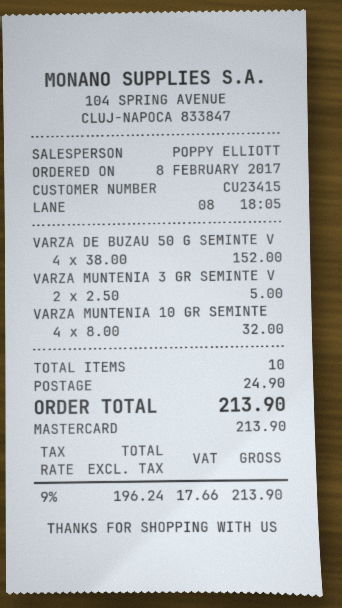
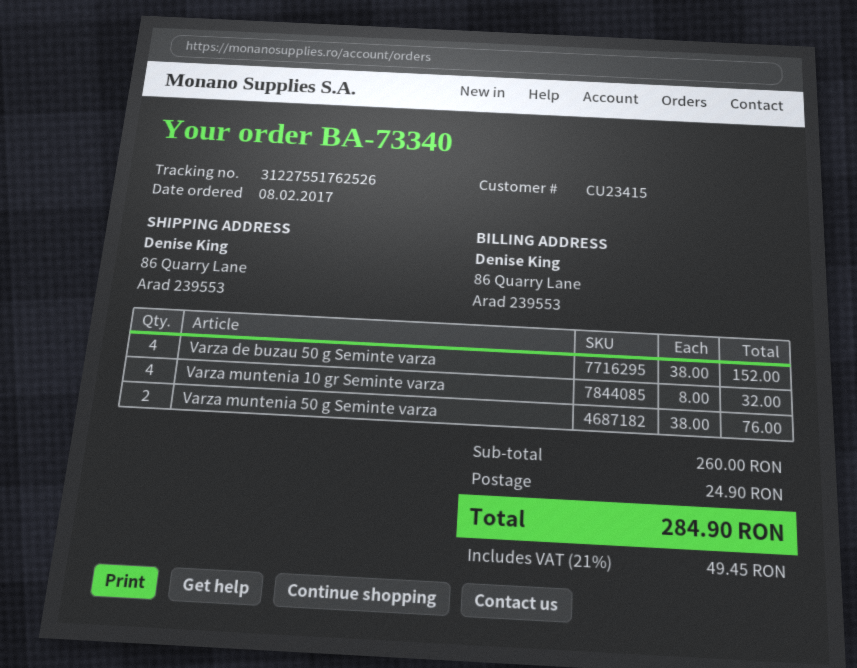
VARZA MUNTENIA 3 GR SEMINTE V: 2 x 2.50 = 5.00 -> none
Varza muntenia 50 g Seminte varza: none -> 2 x 38.00 = 76.00
tax: 9% = 17.66 -> 21% = 49.45
total: 213.90 -> 284.90

